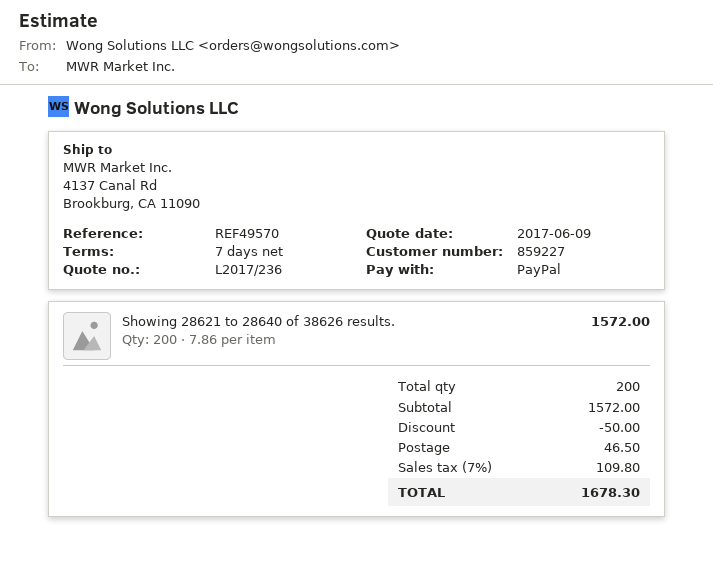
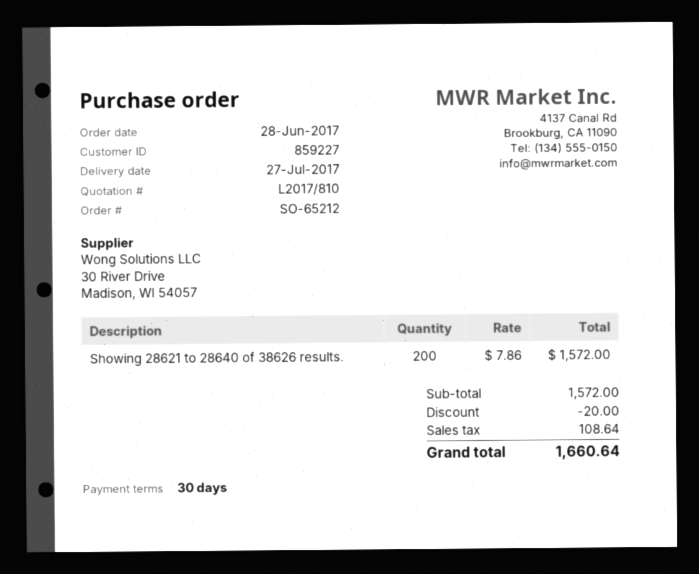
quote number: L2017/236 -> L2017/810
payment terms: 7 days -> 30 days
discount: 50.00 -> 20.00
shipping: 46.50 -> none
tax: 109.80 -> 108.64
total: 1678.30 -> 1660.64

